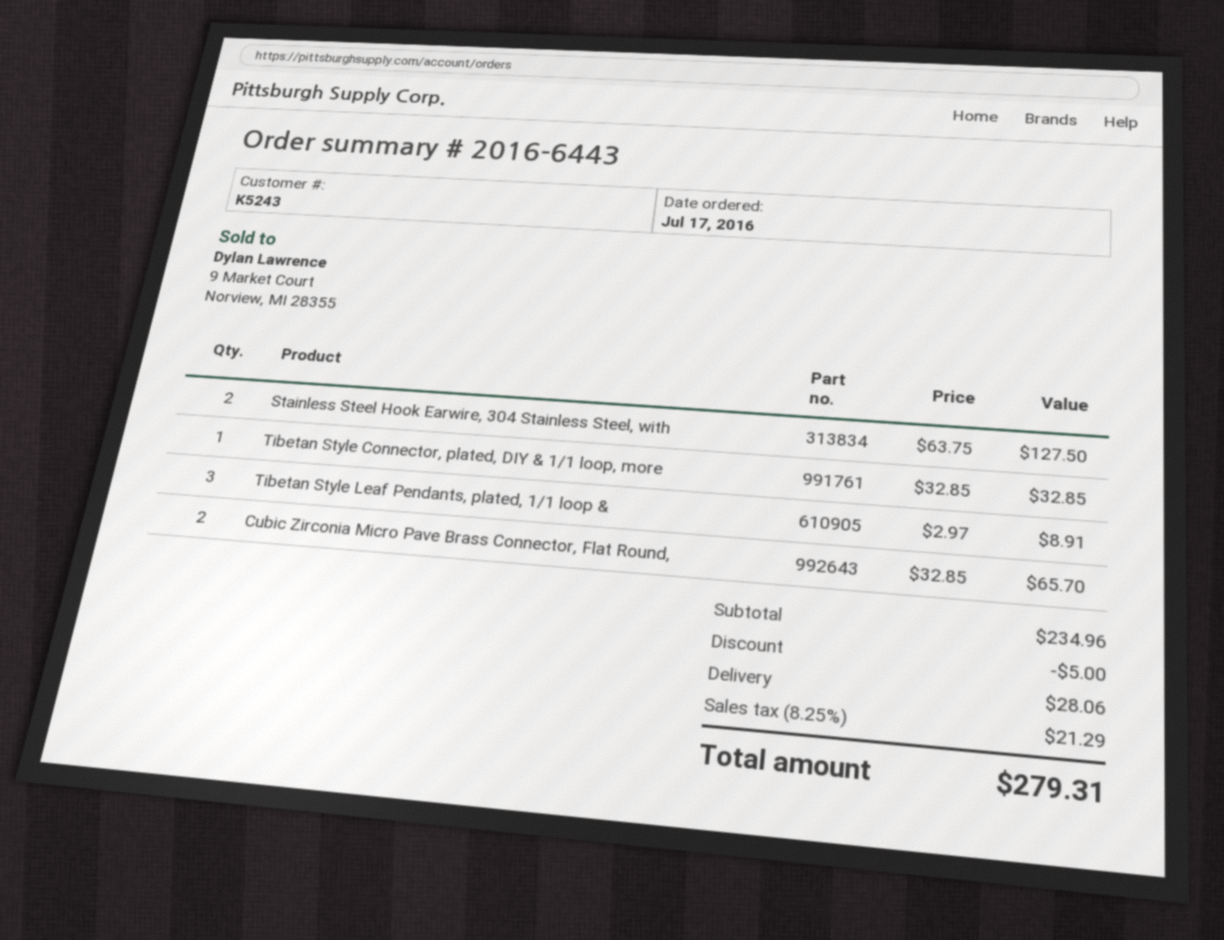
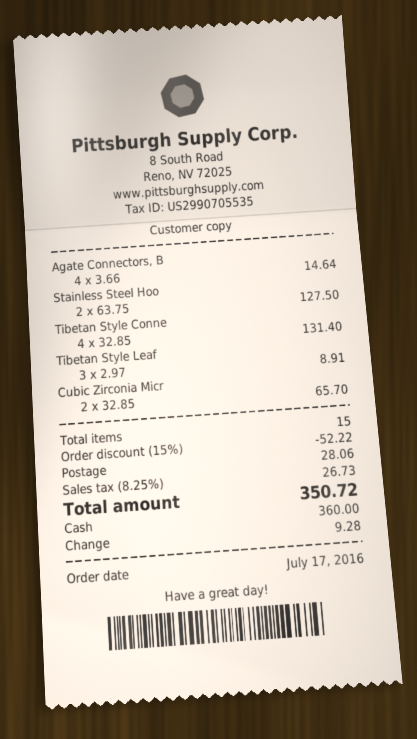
Tibetan Style Connector, plated, DIY & 1/1 loop, more: 1 x 32.85 = 32.85 -> 4 x 32.85 = 131.40
Agate Connectors, B: none -> 4 x 3.66 = 14.64
discount: 5.00 -> 52.22
tax: 8.25% = 21.29 -> 8.25% = 26.73
total: 279.31 -> 350.72

